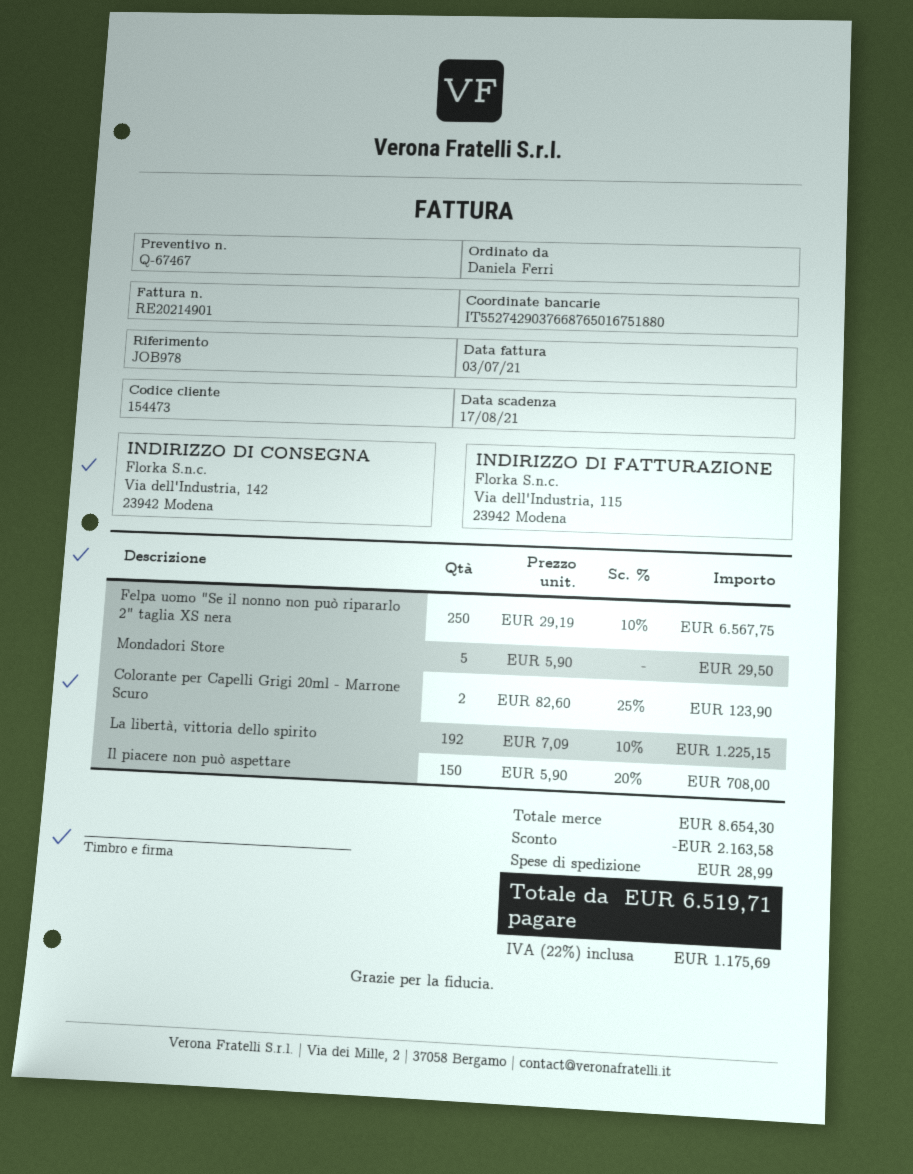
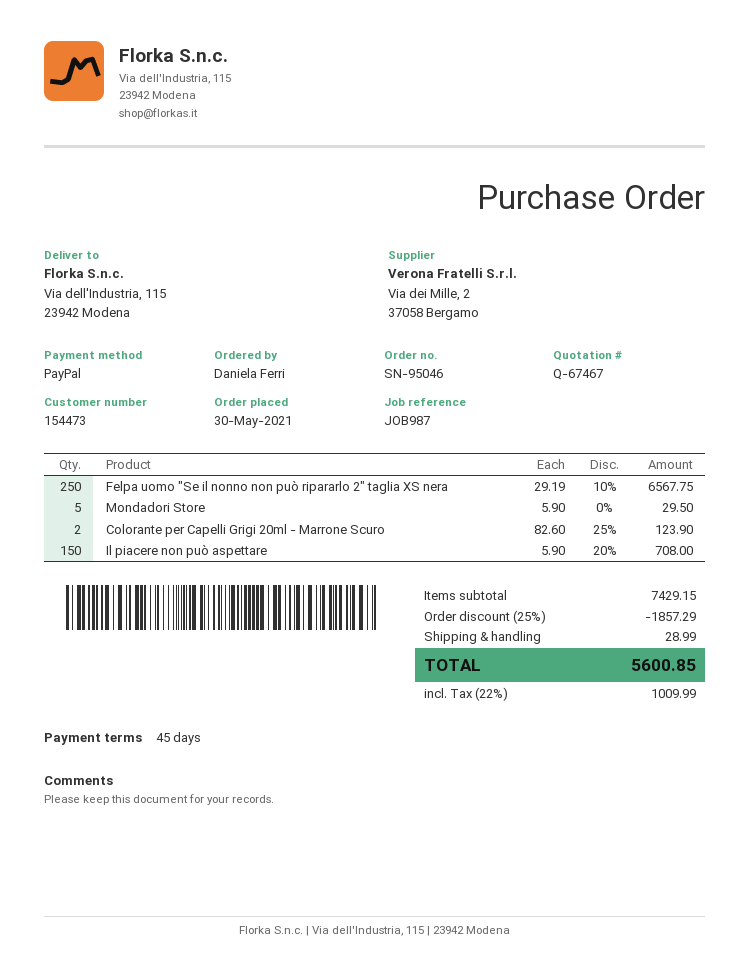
reference: JOB978 -> JOB987
ship to: Via dell'Industria, 142, 23942 Modena -> Via dell'Industria, 115, 23942 Modena
La libertà, vittoria dello spirito: 192 x 7.09 - 10% = 1225.15 -> none
subtotal: 8654.30 -> 7429.15
discount: 2163.58 -> 1857.29
tax: 22% = 1175.69 -> 22% = 1009.99
total: 6519.71 -> 5600.85

